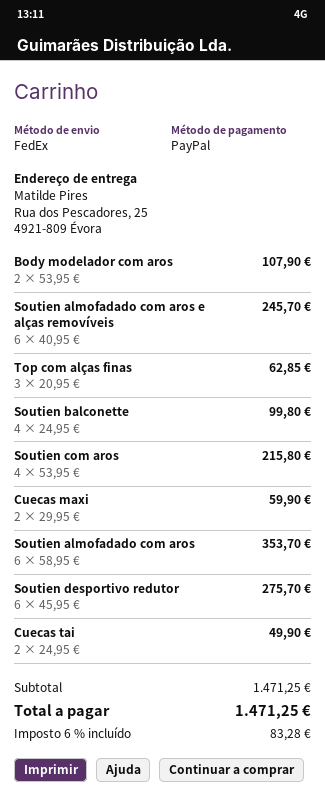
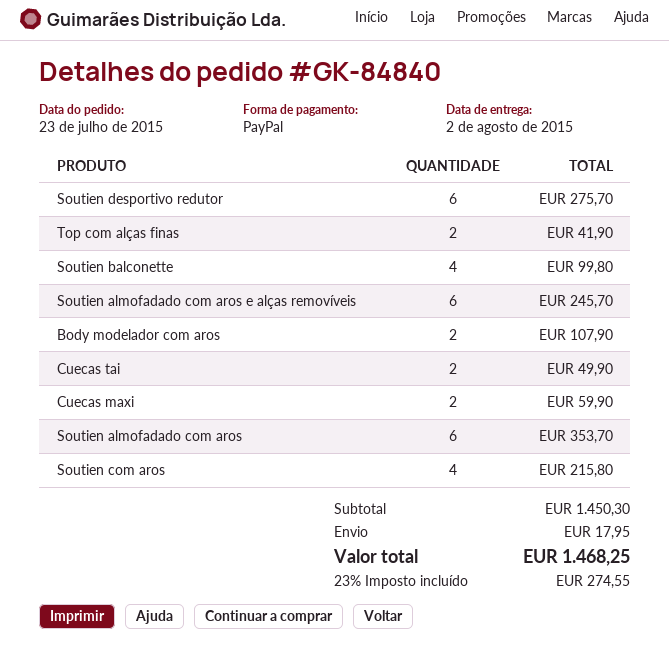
Top com alças finas: 3 for 62.85 -> 2 for 41.90
subtotal: 1471.25 -> 1450.30
shipping: none -> 17.95
tax: 6% = 83.28 -> 23% = 274.55
total: 1471.25 -> 1468.25

